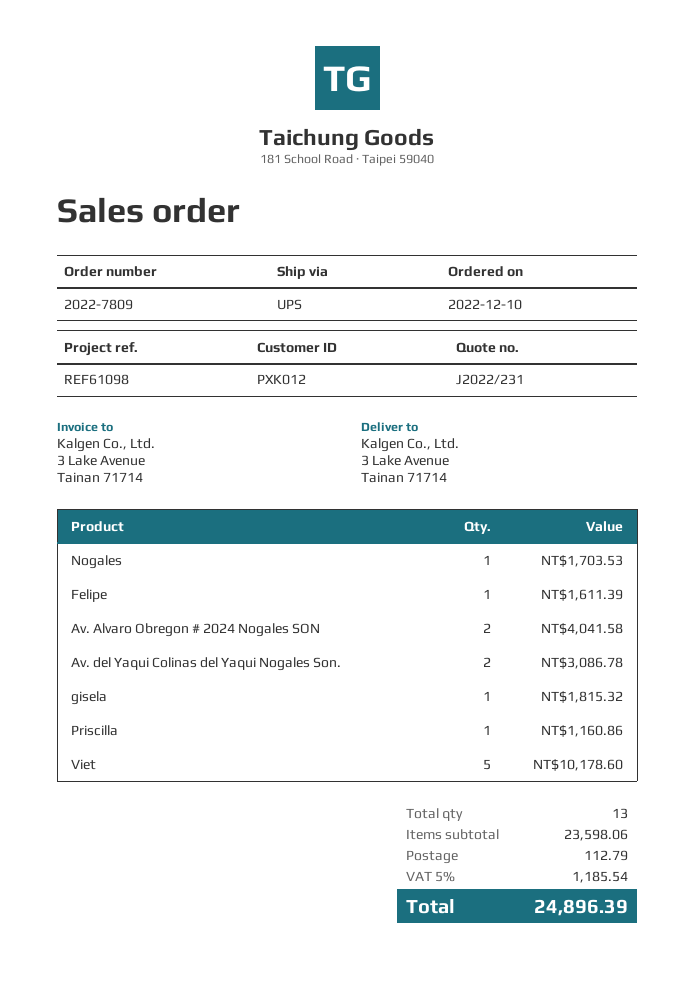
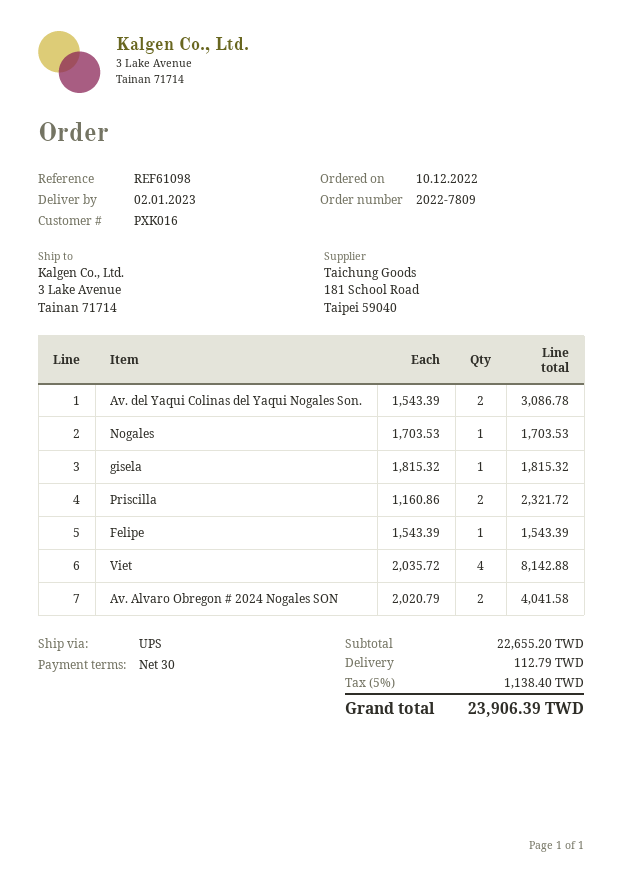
customer number: PXK012 -> PXK016
Felipe: 1 for 1611.39 -> 1 for 1543.39
Priscilla: 1 for 1160.86 -> 2 for 2321.72
Viet: 5 for 10178.60 -> 4 for 8142.88
subtotal: 23598.06 -> 22655.20
tax: 5% = 1185.54 -> 5% = 1138.40
total: 24896.39 -> 23906.39

